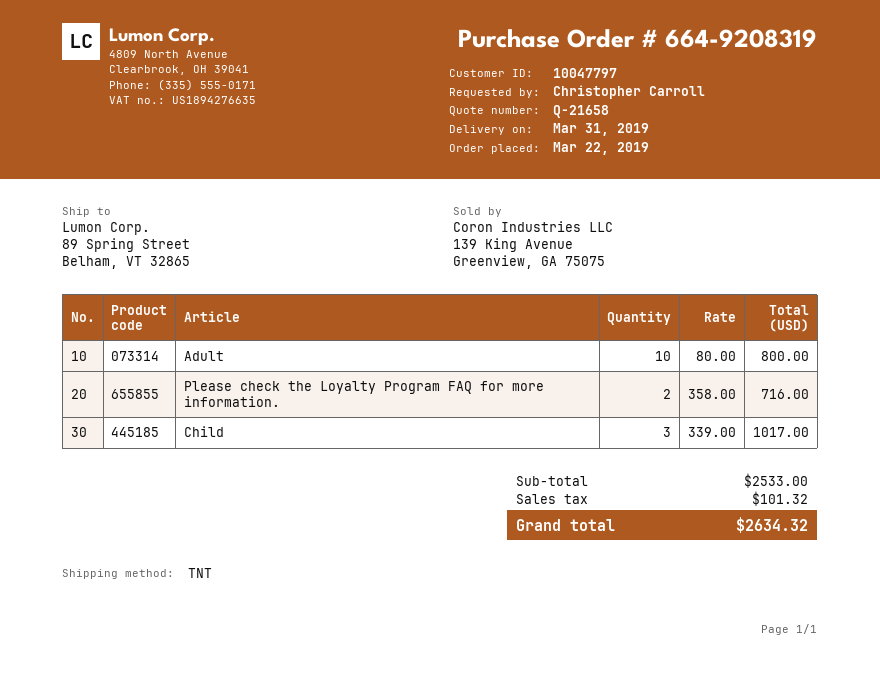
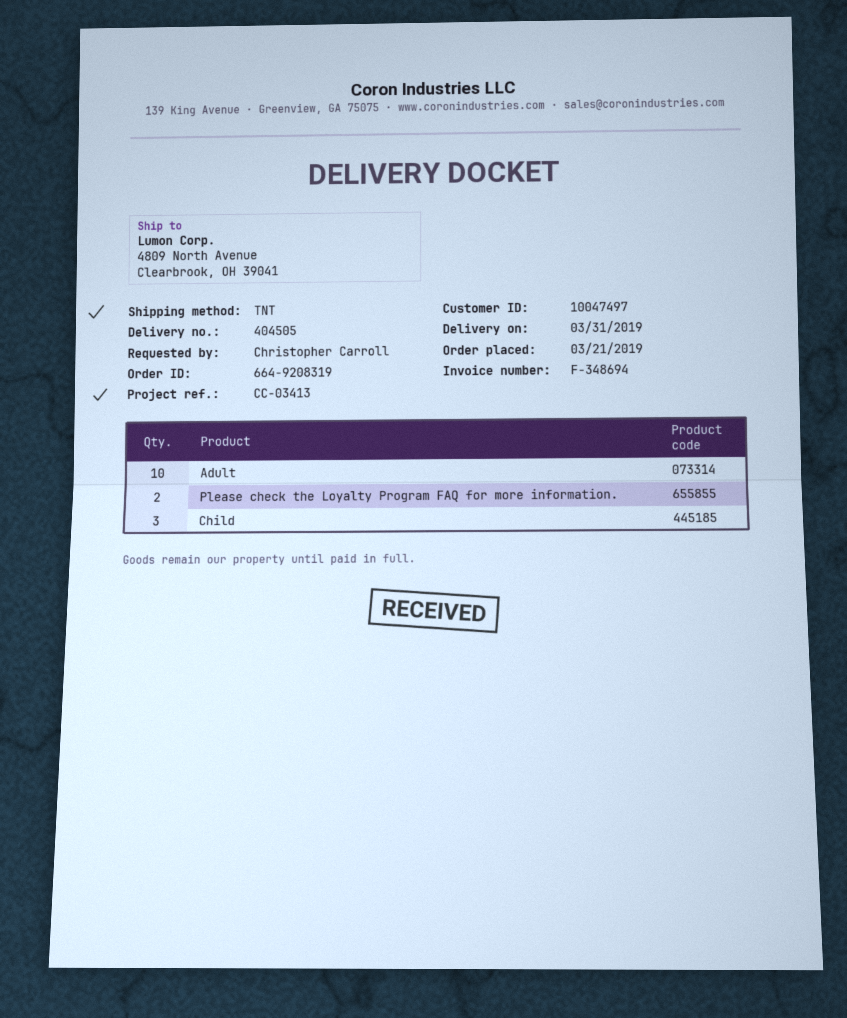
order date: 2019-03-22 -> 2019-03-21
customer number: 10047797 -> 10047497
ship to: 89 Spring Street, Belham, VT 32865 -> 4809 North Avenue, Clearbrook, OH 39041

